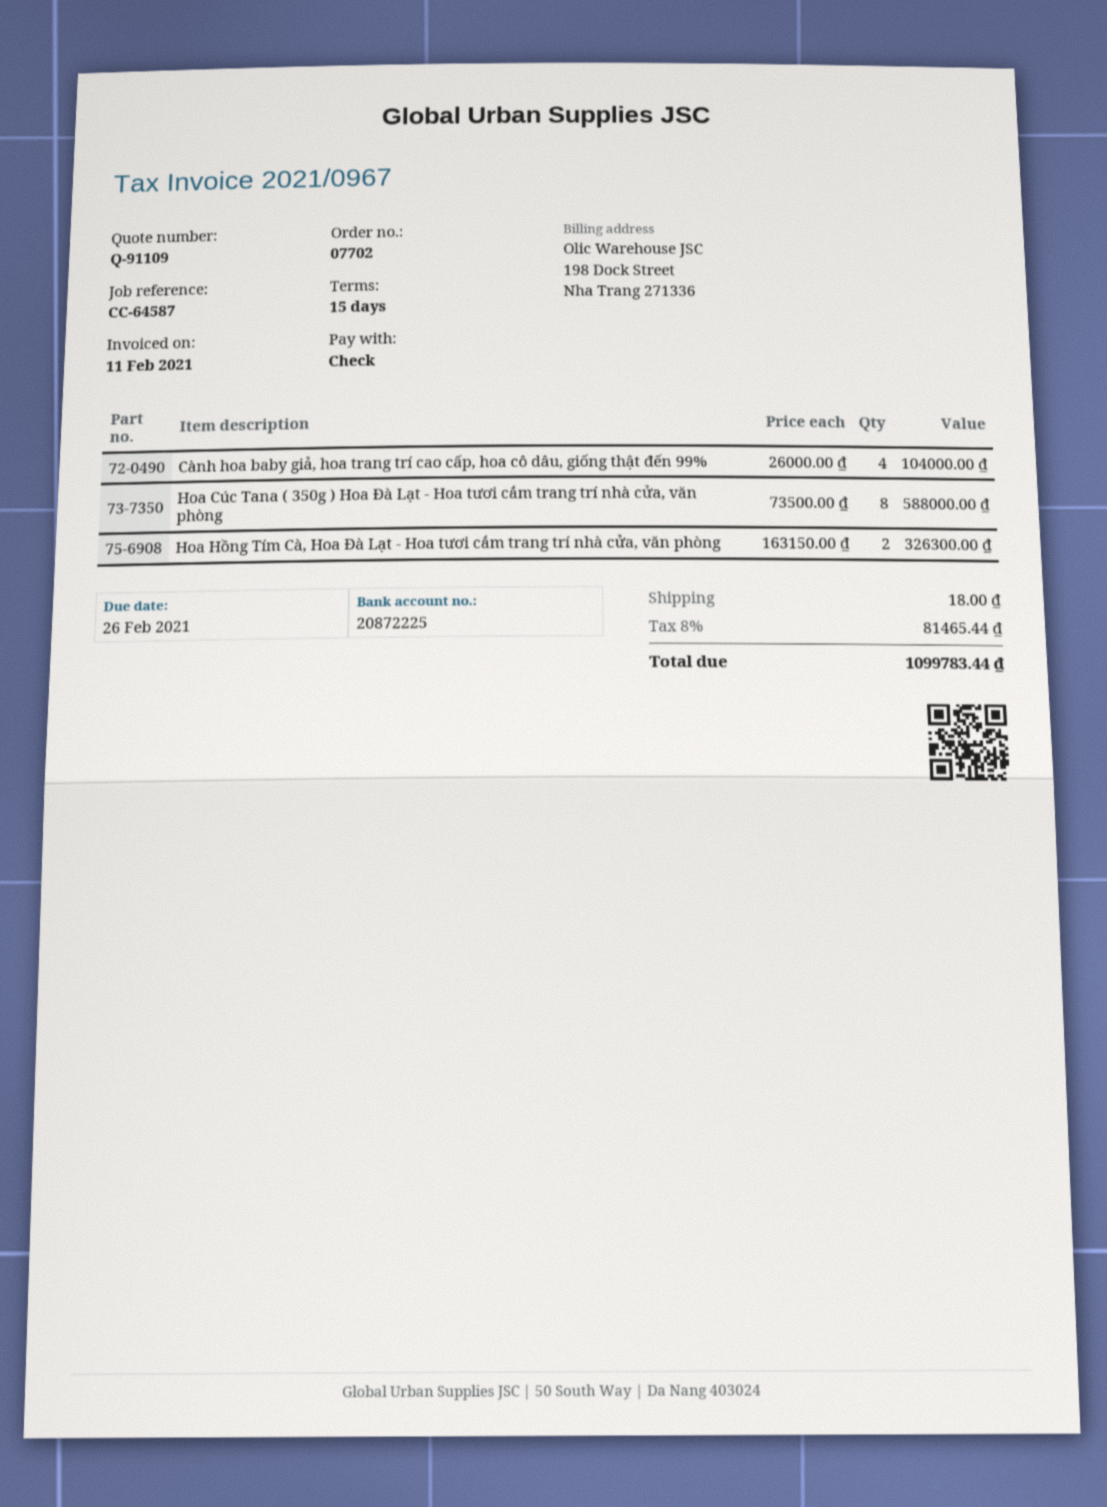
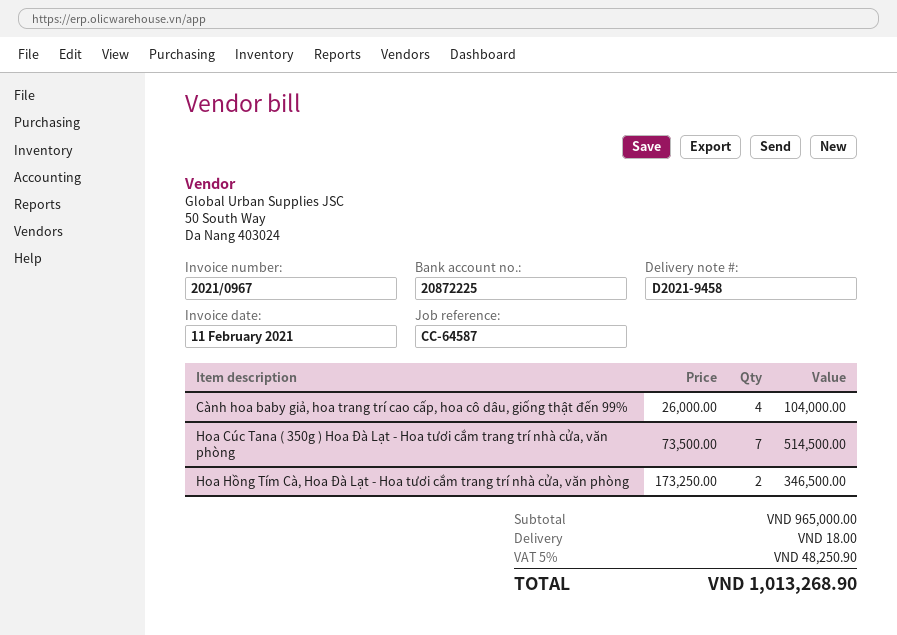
Hoa Cúc Tana ( 350g ) Hoa Đà Lạt - Hoa tươi cắm trang trí nhà cửa, văn phòng: 8 x 73500.00 = 588000.00 -> 7 x 73500.00 = 514500.00
Hoa Hồng Tím Cà, Hoa Đà Lạt - Hoa tươi cắm trang trí nhà cửa, văn phòng: 2 x 163150.00 = 326300.00 -> 2 x 173250.00 = 346500.00
tax: 8% = 81465.44 -> 5% = 48250.90
total: 1099783.44 -> 1013268.90

